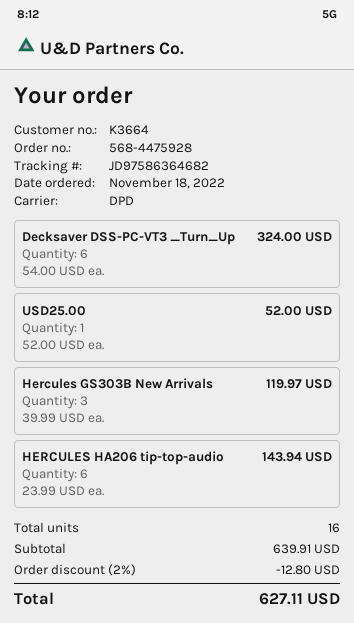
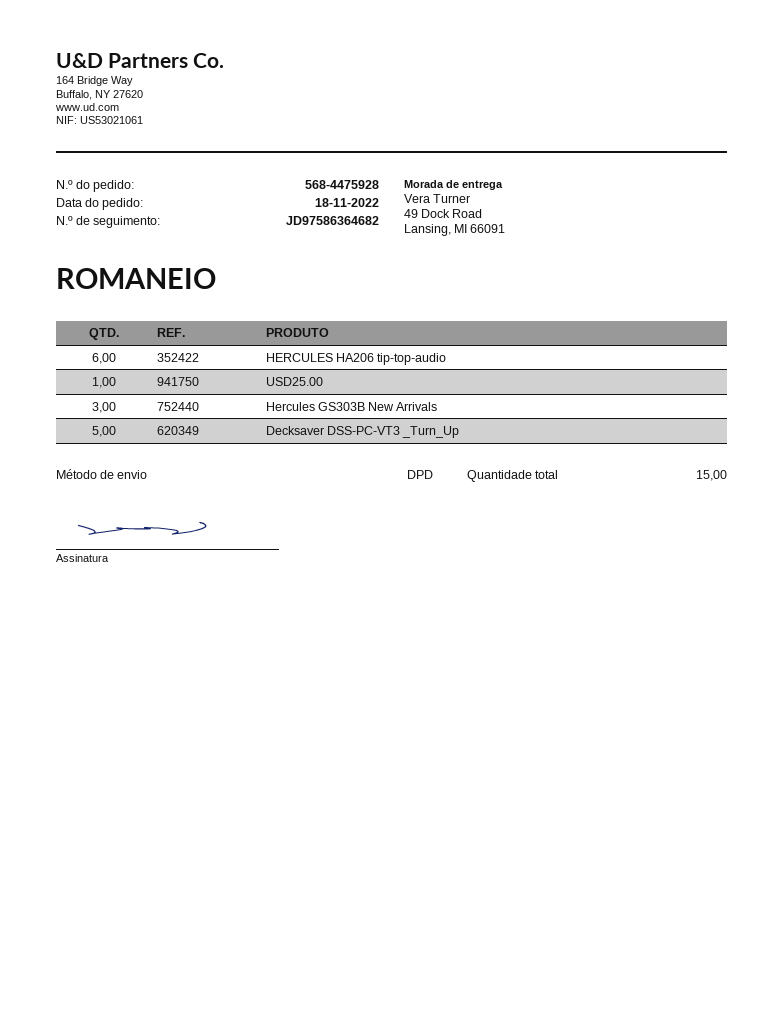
Decksaver DSS-PC-VT3 _Turn_Up: 6 -> 5
total quantity: 16 -> 15

